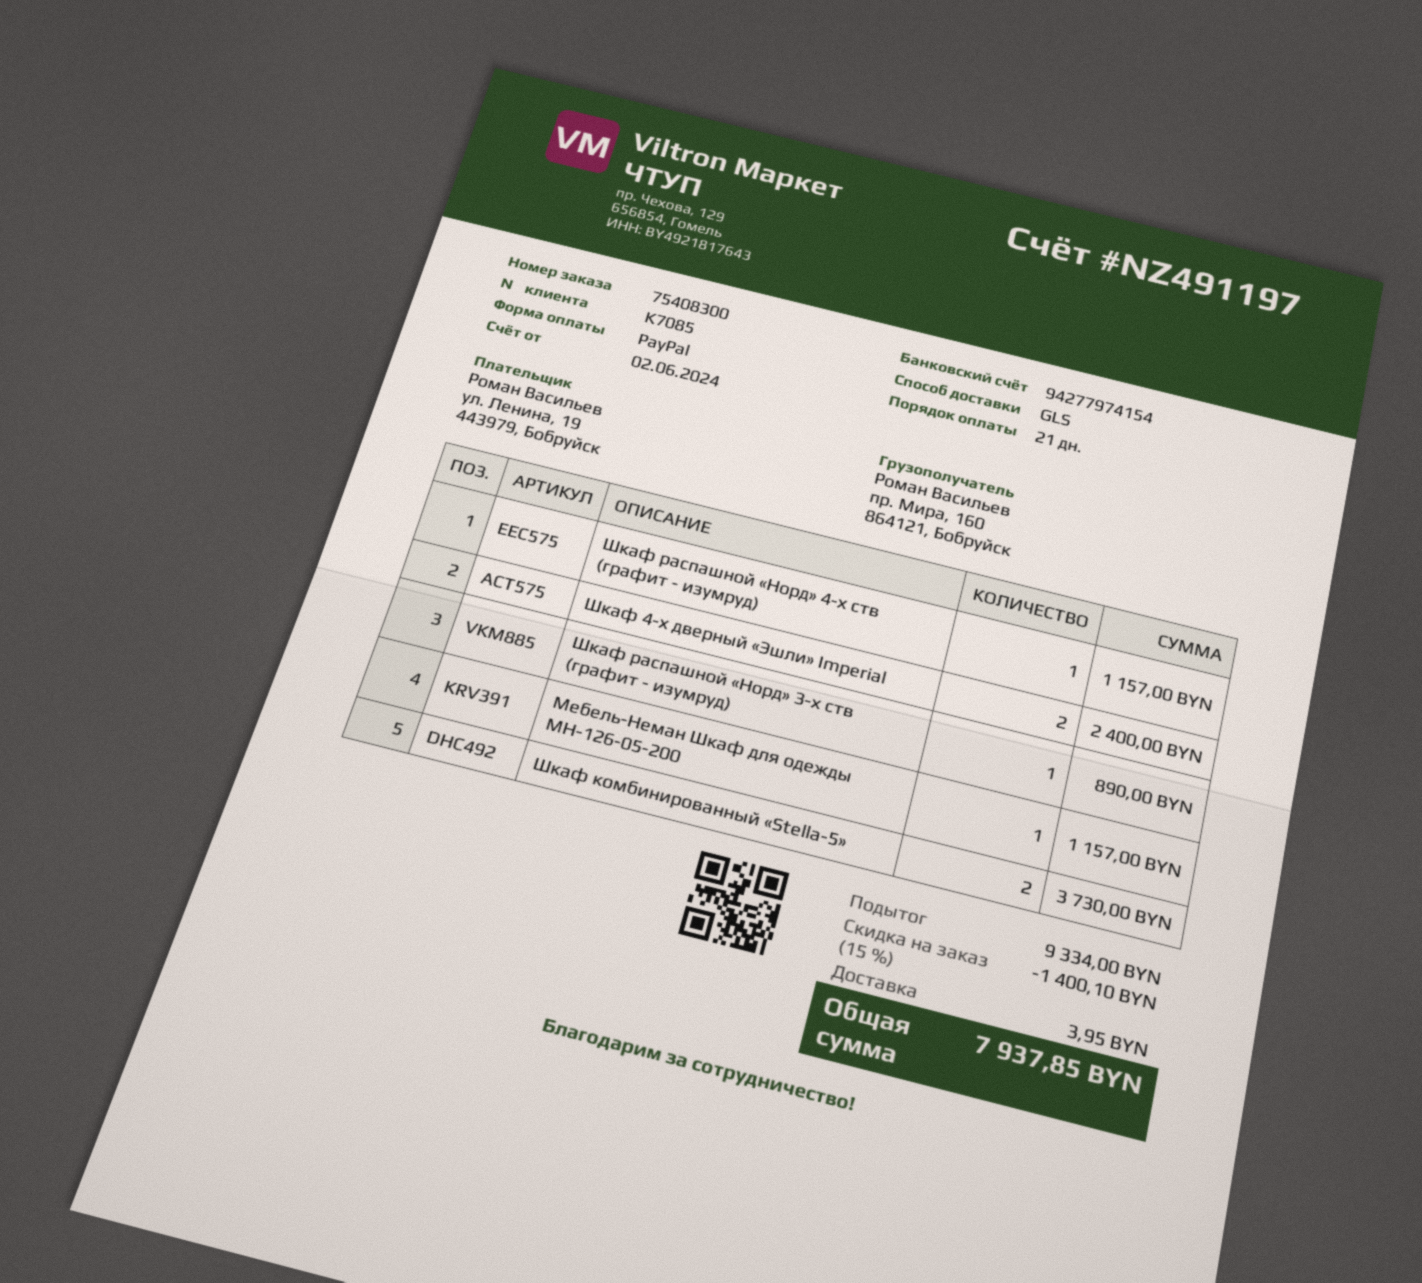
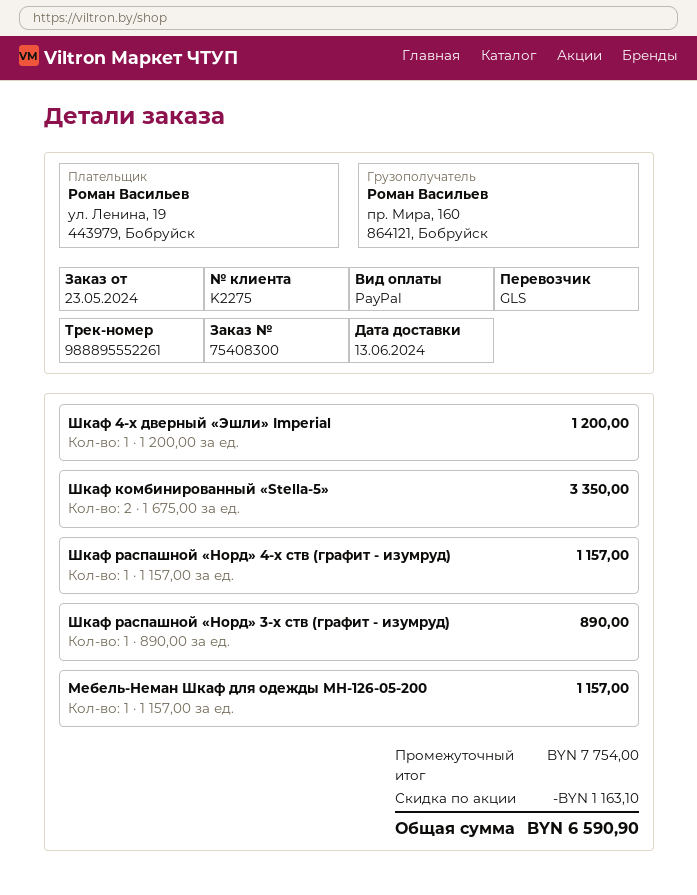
customer number: K7085 -> K2275
Шкаф 4-х дверный «Эшли» Imperial: 2 for 2400.00 -> 1 for 1200.00
Шкаф комбинированный «Stella-5»: 2 for 3730.00 -> 2 for 3350.00
subtotal: 9334.00 -> 7754.00
discount: 1400.10 -> 1163.10
shipping: 3.95 -> none
total: 7937.85 -> 6590.90

